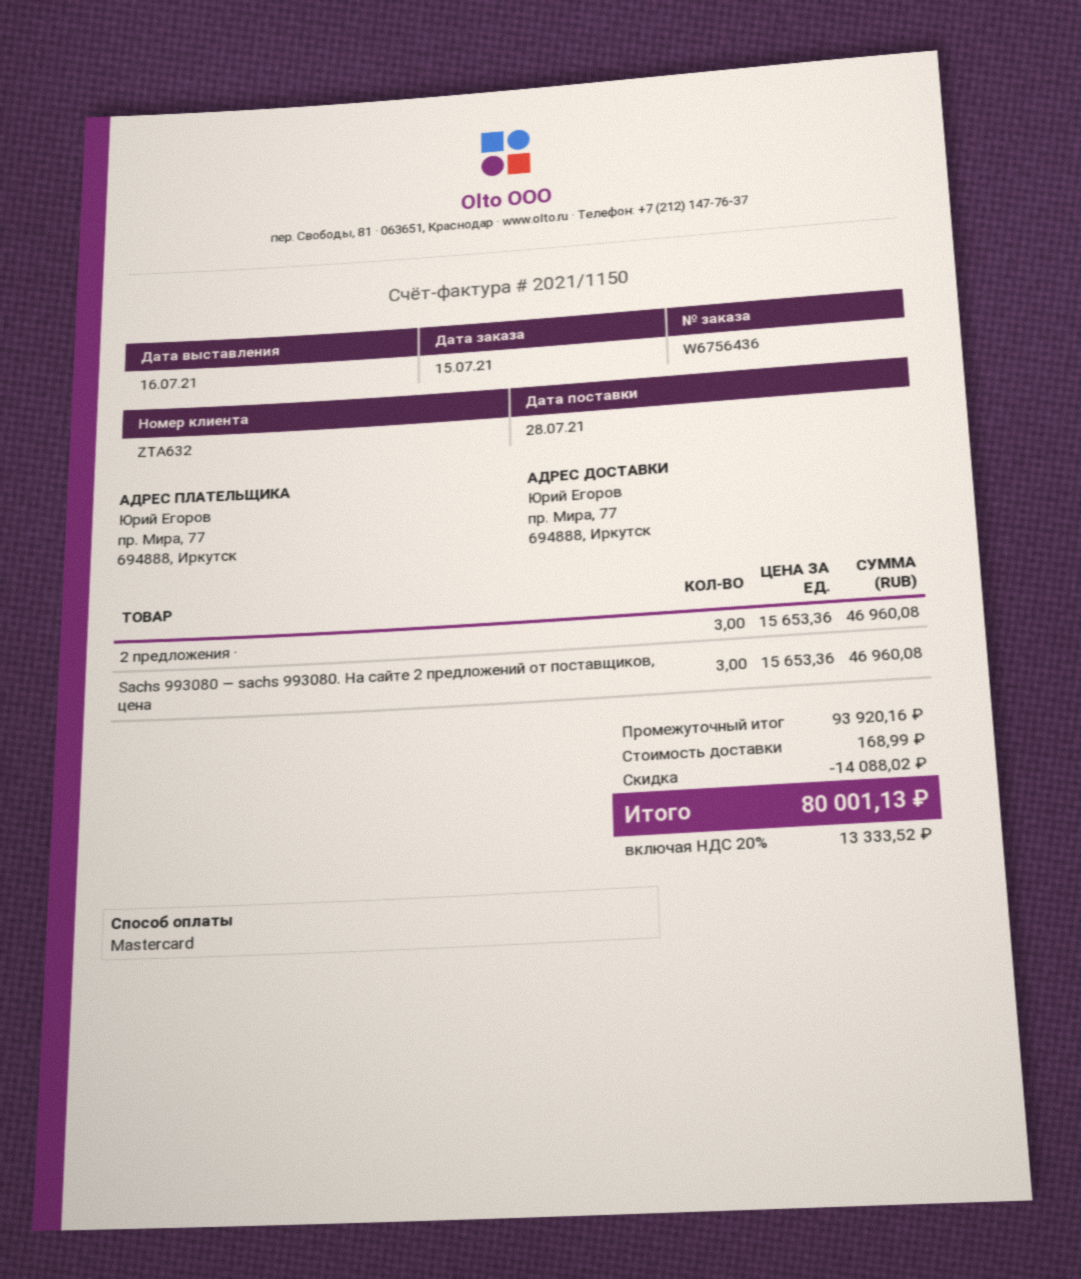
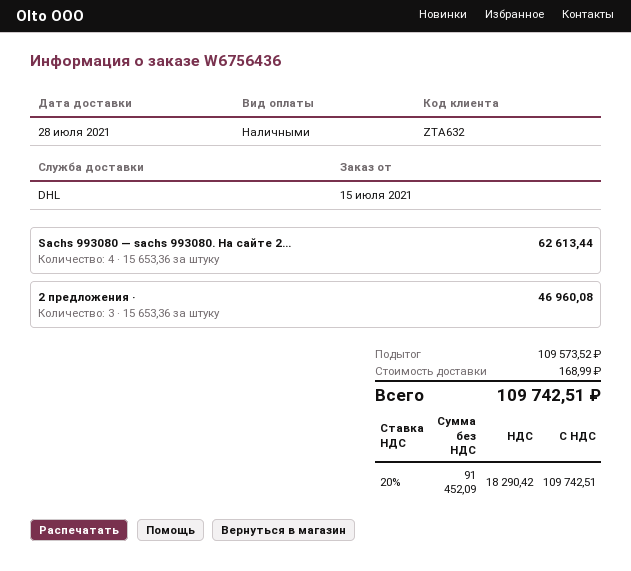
payment method: Mastercard -> cash
Sachs 993080 — sachs 993080. На сайте 2 предложений от поставщиков, цена: 3 x 15653.36 = 46960.08 -> 4 x 15653.36 = 62613.44
subtotal: 93920.16 -> 109573.52
discount: 14088.02 -> none
tax: 20% = 13333.52 -> 20% = 18290.42
total: 80001.13 -> 109742.51

